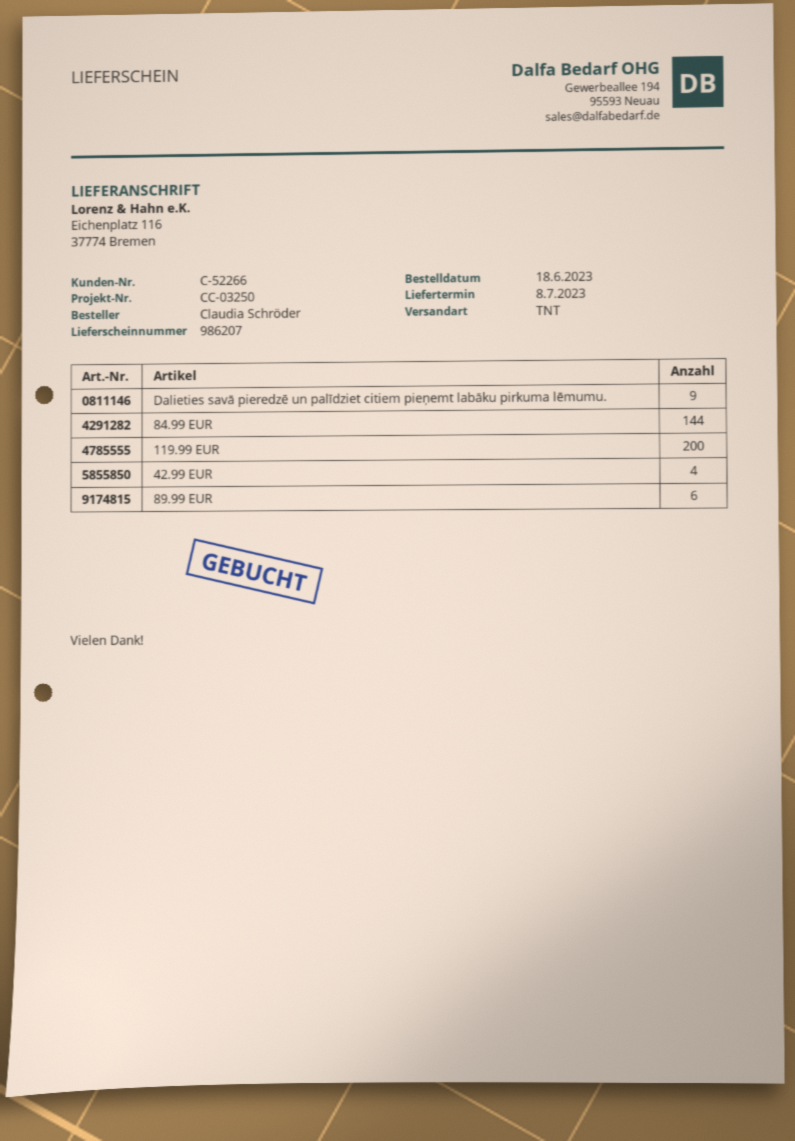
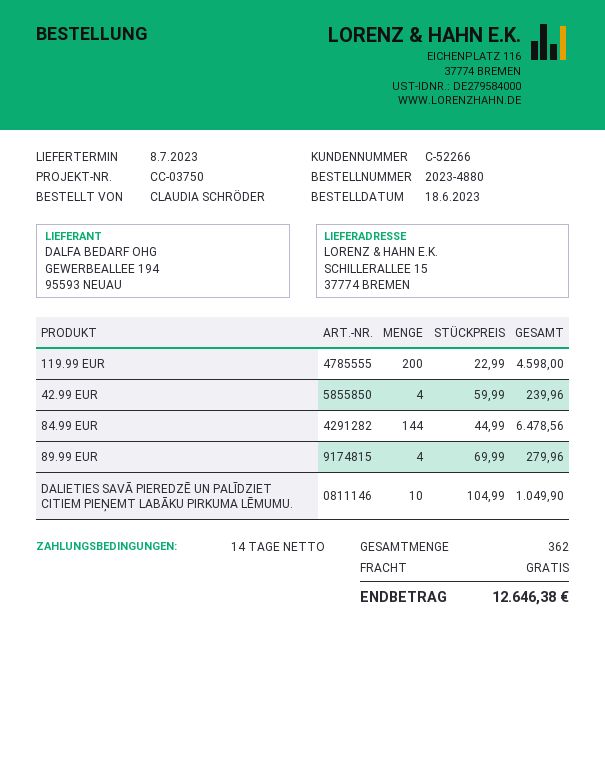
reference: CC-03250 -> CC-03750
ship to: Eichenplatz 116, 37774 Bremen -> SCHILLERALLEE 15, 37774 BREMEN
Dalieties savā pieredzē un palīdziet citiem pieņemt labāku pirkuma lēmumu.: 9 -> 10
89.99 EUR: 6 -> 4

